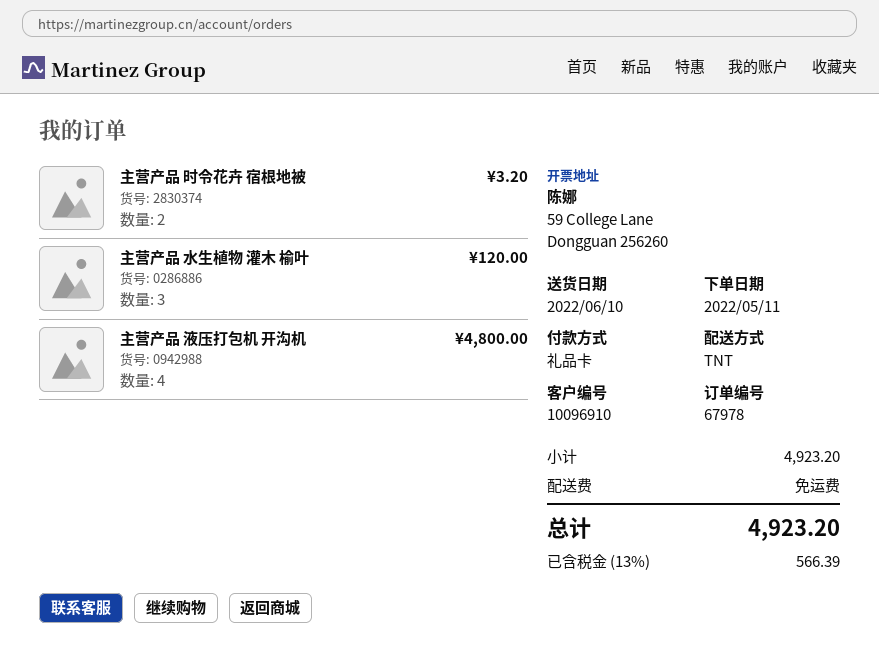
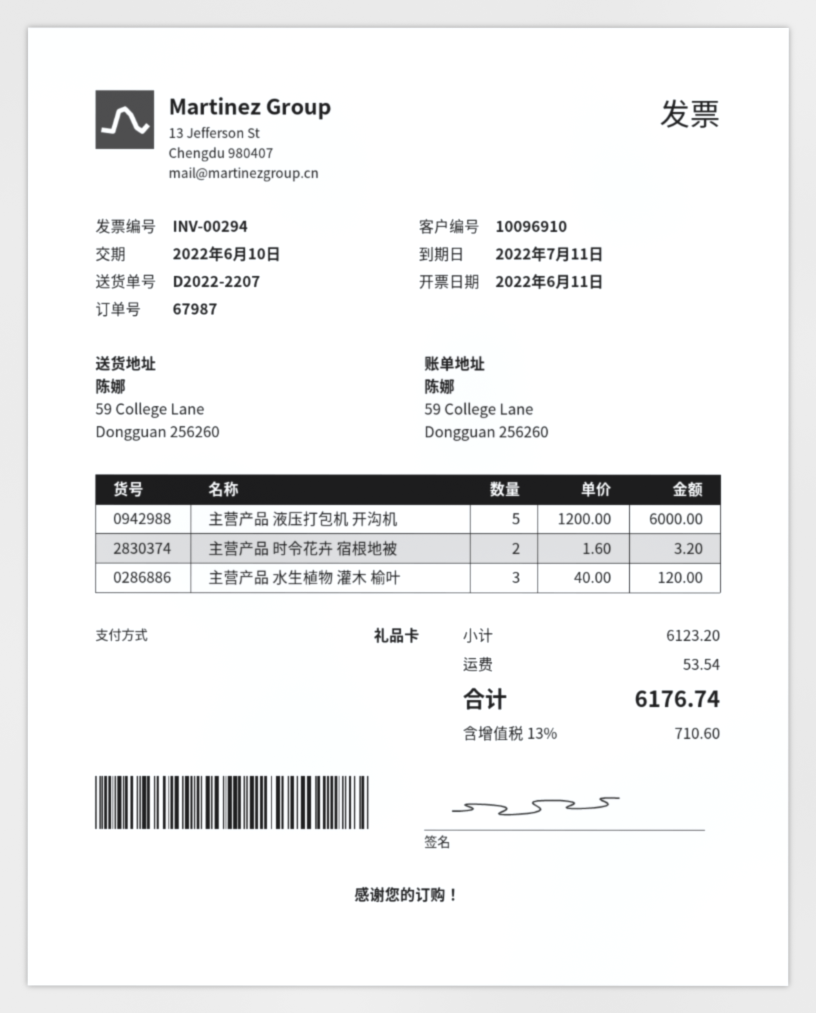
order number: 67978 -> 67987
主营产品 液压打包机 开沟机: 4 for 4800.00 -> 5 for 6000.00
subtotal: 4923.20 -> 6123.20
shipping: 0.00 -> 53.54
tax: 13% = 566.39 -> 13% = 710.60
total: 4923.20 -> 6176.74

